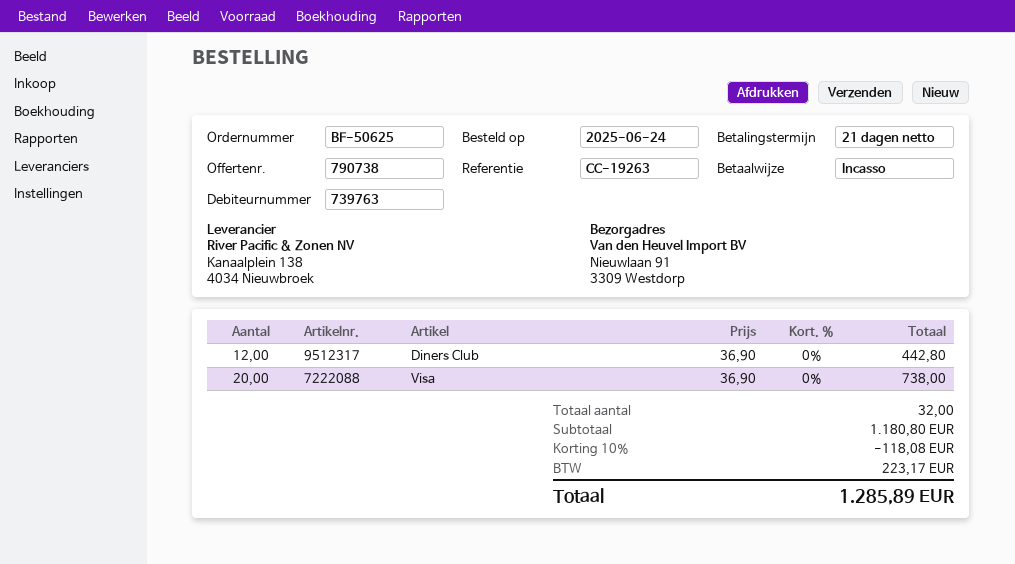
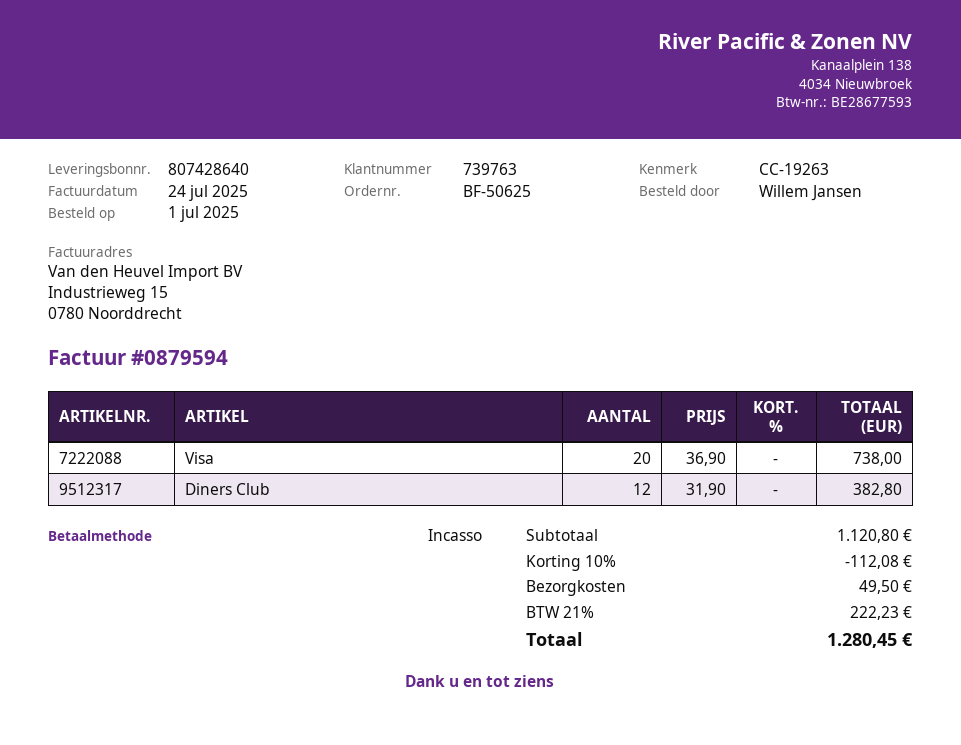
order date: 2025-06-24 -> 2025-07-01
Diners Club: 12 x 36.90 = 442.80 -> 12 x 31.90 = 382.80
subtotal: 1180.80 -> 1120.80
discount: 10% = 118.08 -> 10% = 112.08
shipping: none -> 49.50
tax: 223.17 -> 222.23
total: 1285.89 -> 1280.45

